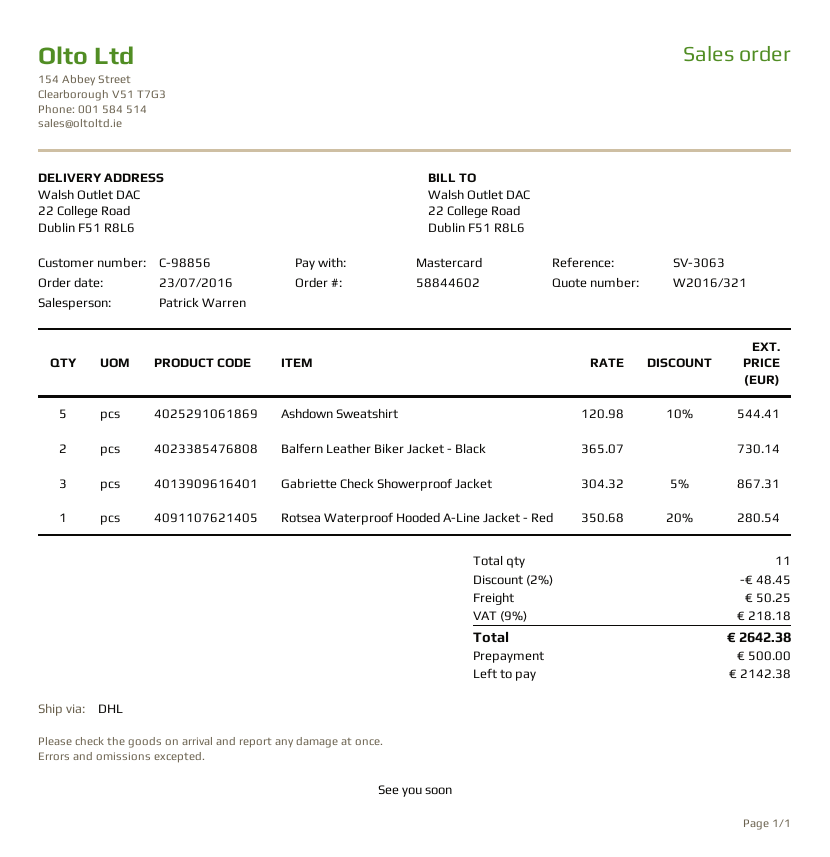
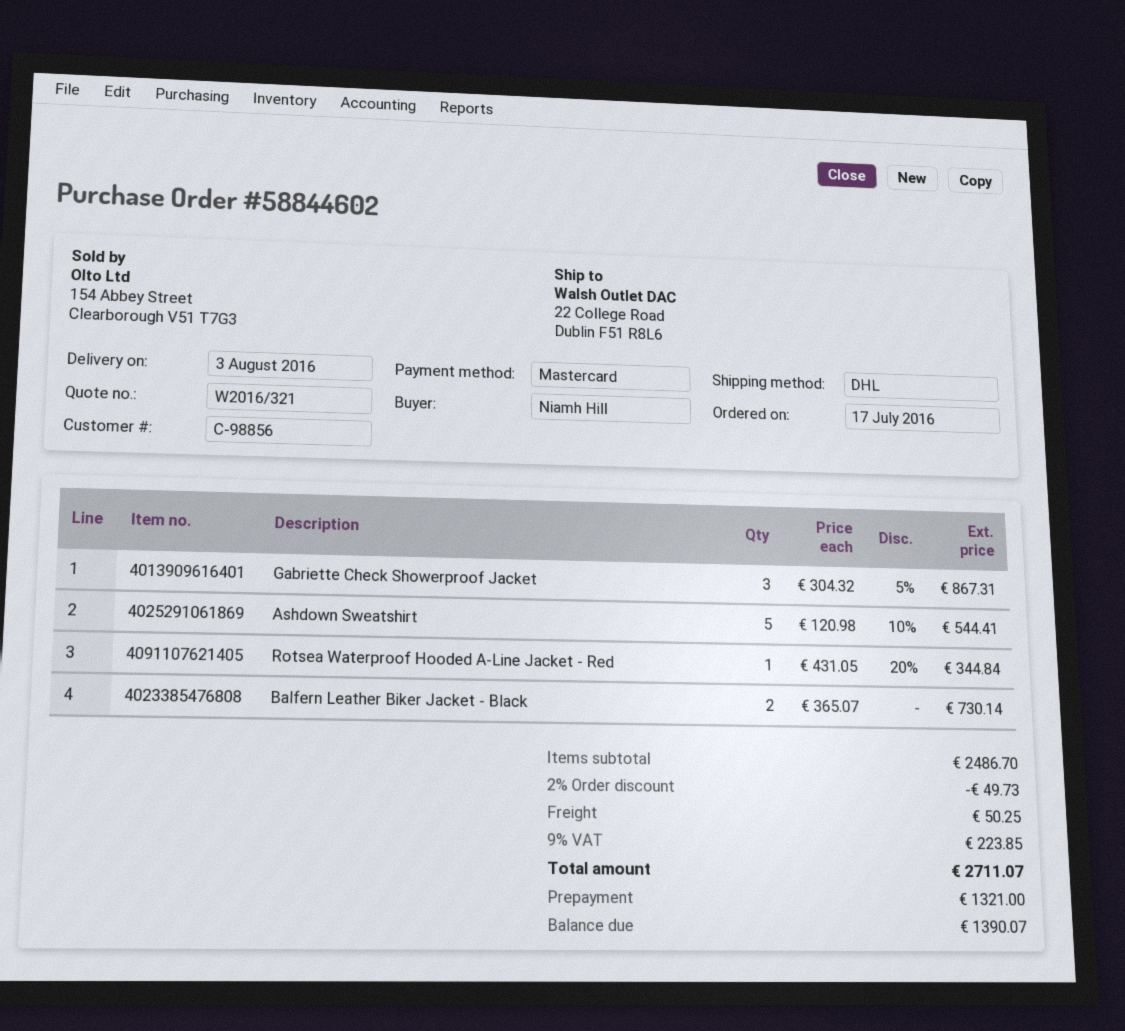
order date: 2016-07-23 -> 2016-07-17
Rotsea Waterproof Hooded A-Line Jacket - Red: 1 x 350.68 - 20% = 280.54 -> 1 x 431.05 - 20% = 344.84
discount: 2% = 48.45 -> 2% = 49.73
tax: 9% = 218.18 -> 9% = 223.85
total: 2642.38 -> 2711.07
deposit: 500.00 -> 1321.00
balance: 2142.38 -> 1390.07

